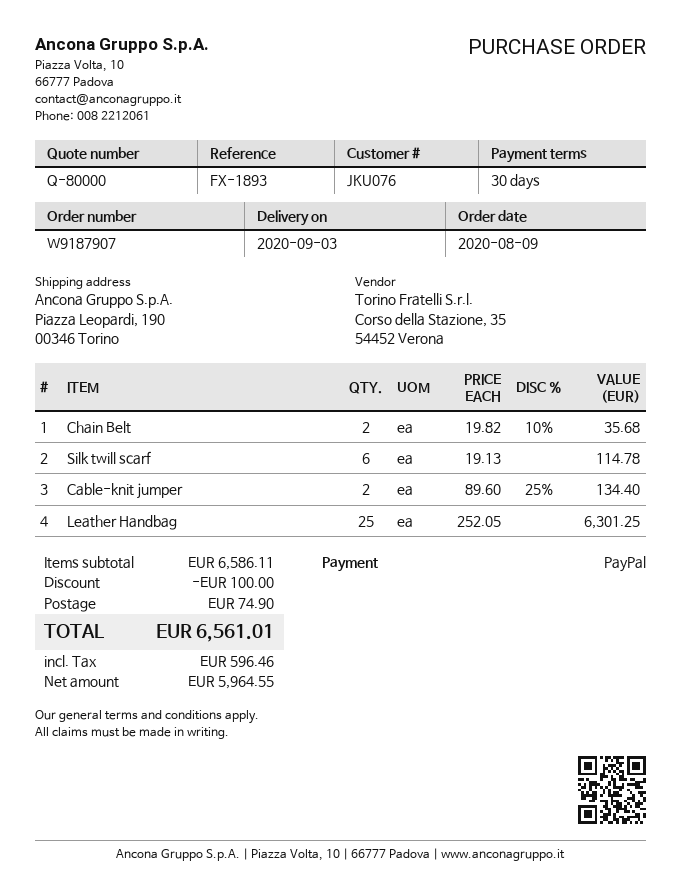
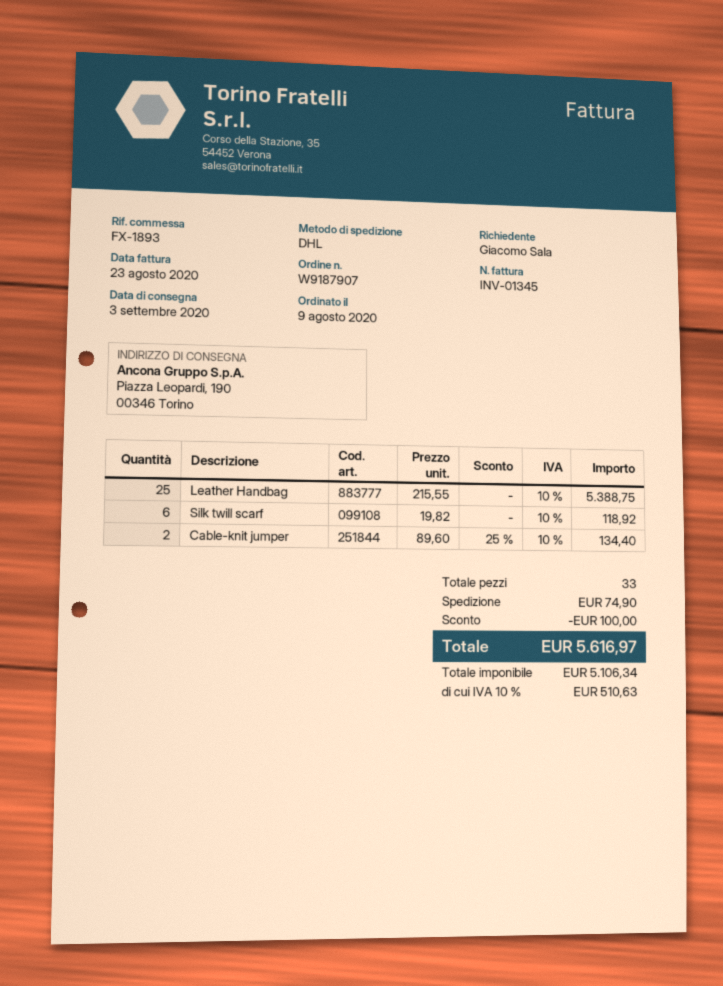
Chain Belt: 2 x 19.82 - 10% = 35.68 -> none
Silk twill scarf: 6 x 19.13 = 114.78 -> 6 x 19.82 = 118.92
Leather Handbag: 25 x 252.05 = 6301.25 -> 25 x 215.55 = 5388.75
net: 5964.55 -> 5106.34
tax: 596.46 -> 510.63
total: 6561.01 -> 5616.97

